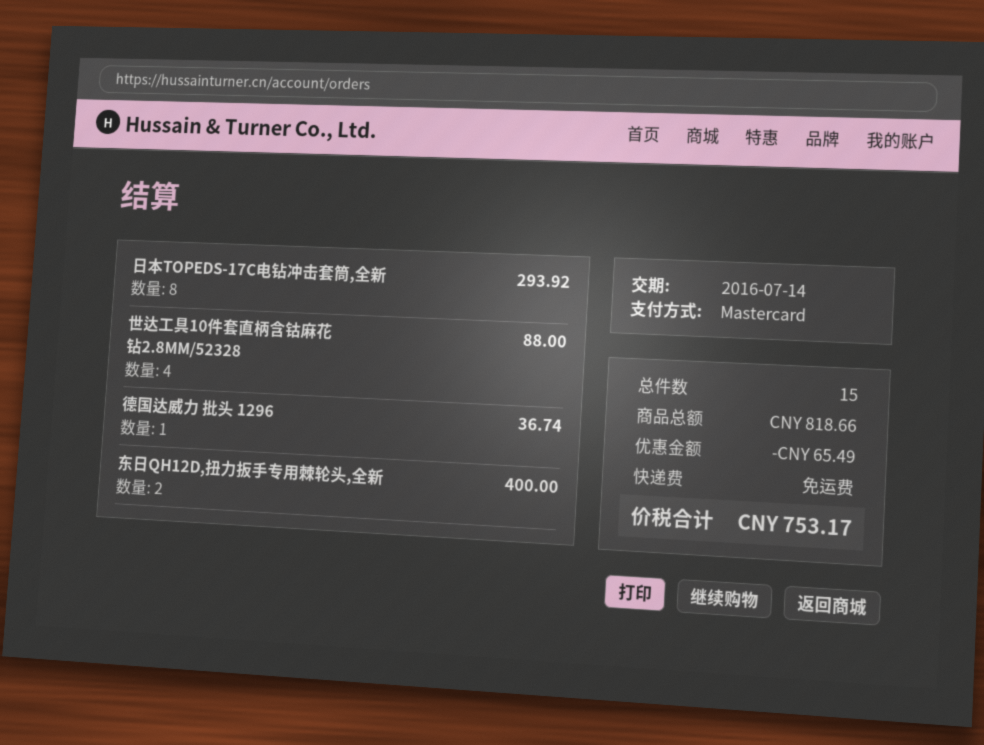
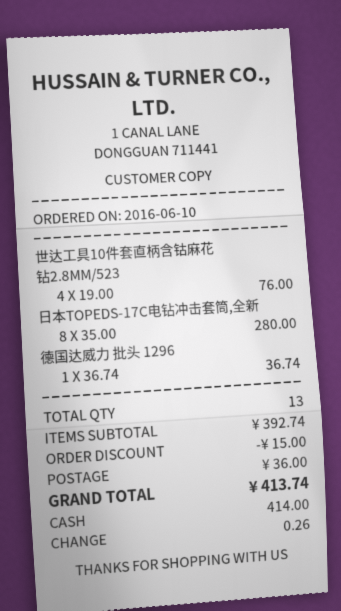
payment method: Mastercard -> cash
日本TOPEDS-17C电钻冲击套筒,全新: 8 for 293.92 -> 8 for 280.00
世达工具10件套直柄含钴麻花钻2.8MM/52328: 4 for 88.00 -> 4 for 76.00
东日QH12D,扭力扳手专用棘轮头,全新: 2 for 400.00 -> none
total quantity: 15 -> 13
subtotal: 818.66 -> 392.74
discount: 65.49 -> 15.00
shipping: 0.00 -> 36.00
total: 753.17 -> 413.74

